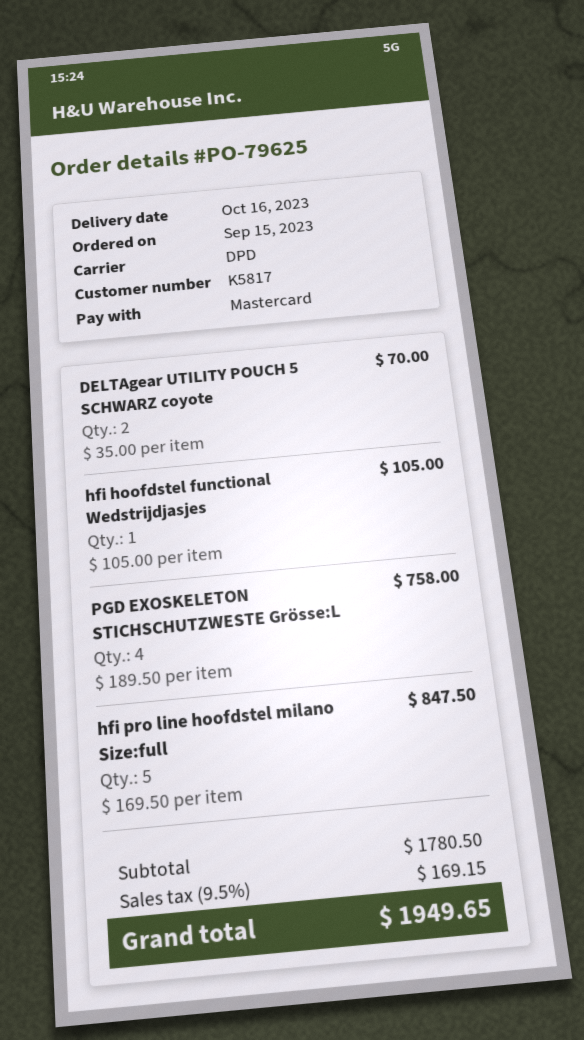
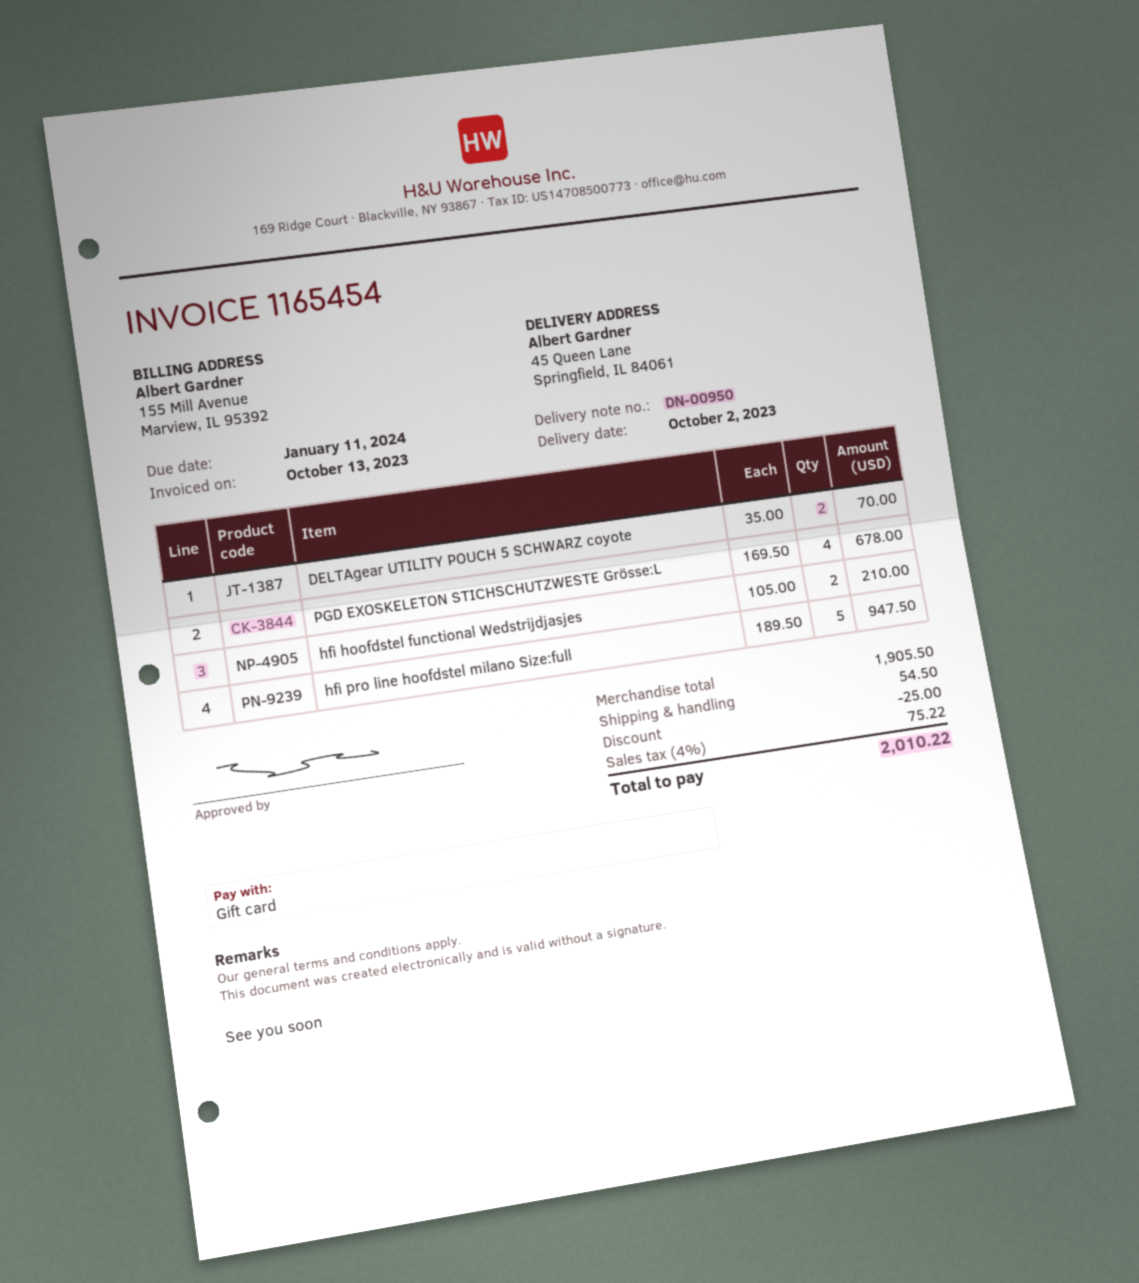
delivery date: 2023-10-16 -> 2023-10-02
payment method: Mastercard -> gift card
hfi hoofdstel functional Wedstrijdjasjes: 1 x 105.00 = 105.00 -> 2 x 105.00 = 210.00
PGD EXOSKELETON STICHSCHUTZWESTE Grösse:L: 4 x 189.50 = 758.00 -> 4 x 169.50 = 678.00
hfi pro line hoofdstel milano Size:full: 5 x 169.50 = 847.50 -> 5 x 189.50 = 947.50
subtotal: 1780.50 -> 1905.50
discount: none -> 25.00
shipping: none -> 54.50
tax: 9.5% = 169.15 -> 4% = 75.22
total: 1949.65 -> 2010.22

